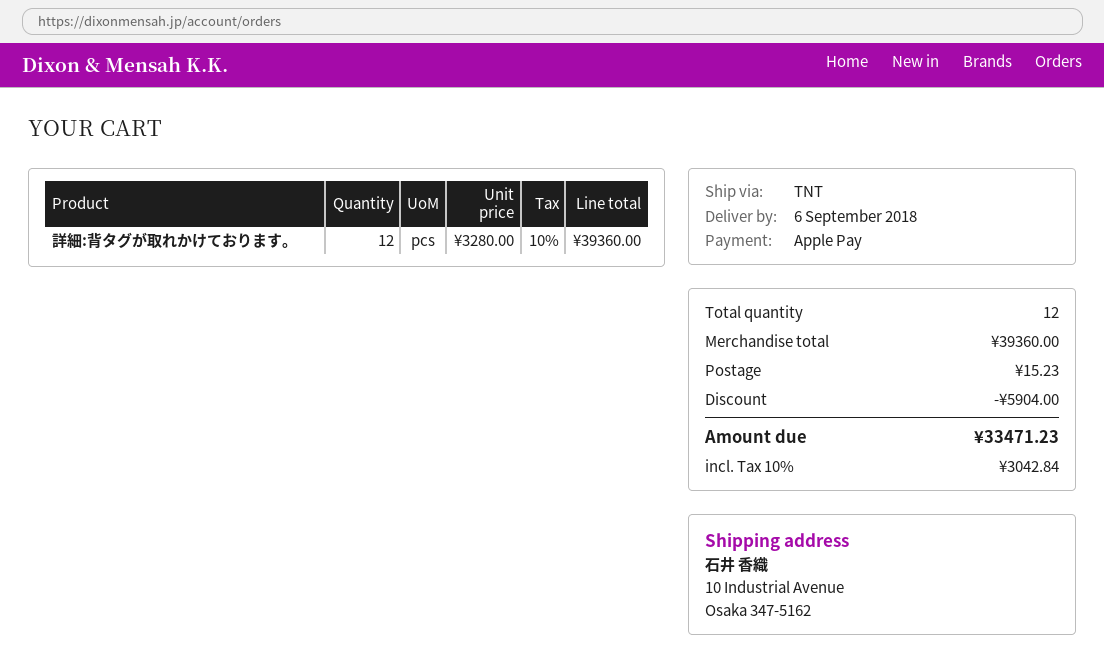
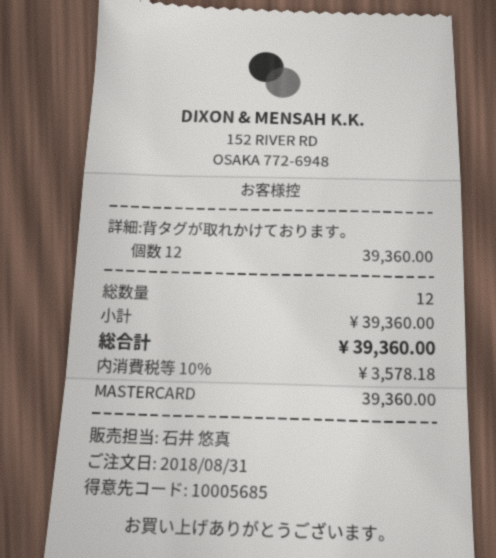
payment method: Apple Pay -> Mastercard
discount: 5904.00 -> none
shipping: 15.23 -> none
tax: 10% = 3042.84 -> 10% = 3578.18
total: 33471.23 -> 39360.00

